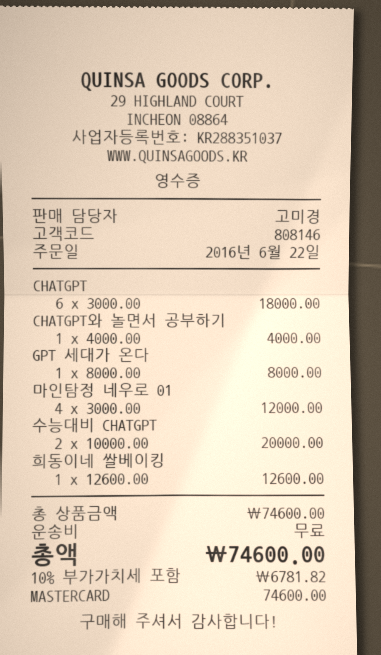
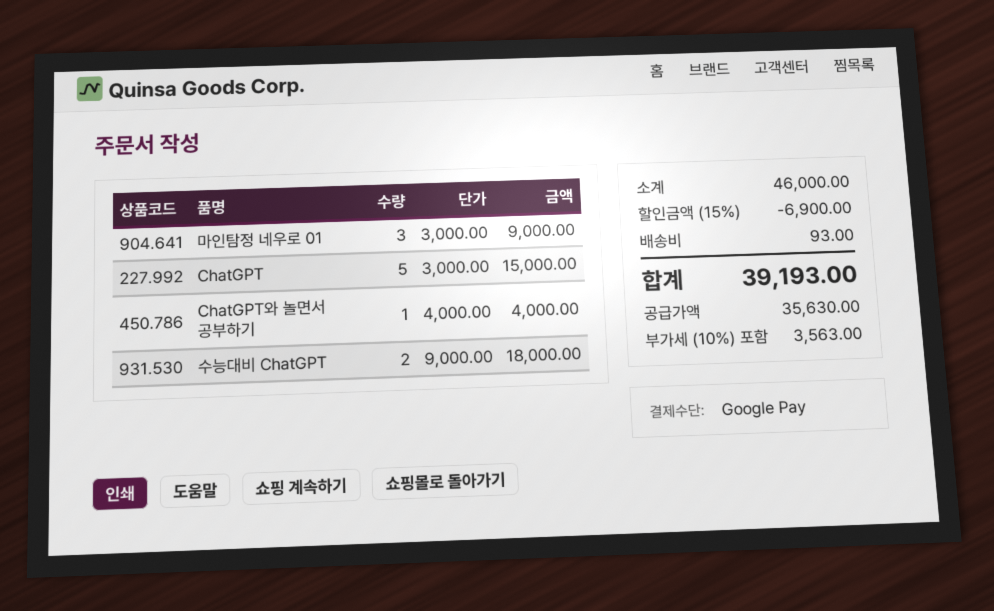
payment method: Mastercard -> Google Pay
CHATGPT: 6 x 3000.00 = 18000.00 -> 5 x 3000.00 = 15000.00
GPT 세대가 온다: 1 x 8000.00 = 8000.00 -> none
마인탐정 네우로 01: 4 x 3000.00 = 12000.00 -> 3 x 3000.00 = 9000.00
수능대비 CHATGPT: 2 x 10000.00 = 20000.00 -> 2 x 9000.00 = 18000.00
희동이네 쌀베이킹: 1 x 12600.00 = 12600.00 -> none
subtotal: 74600.00 -> 46000.00
discount: none -> 15% = 6900.00
shipping: 0.00 -> 93.00
tax: 10% = 6781.82 -> 10% = 3563.00
total: 74600.00 -> 39193.00

